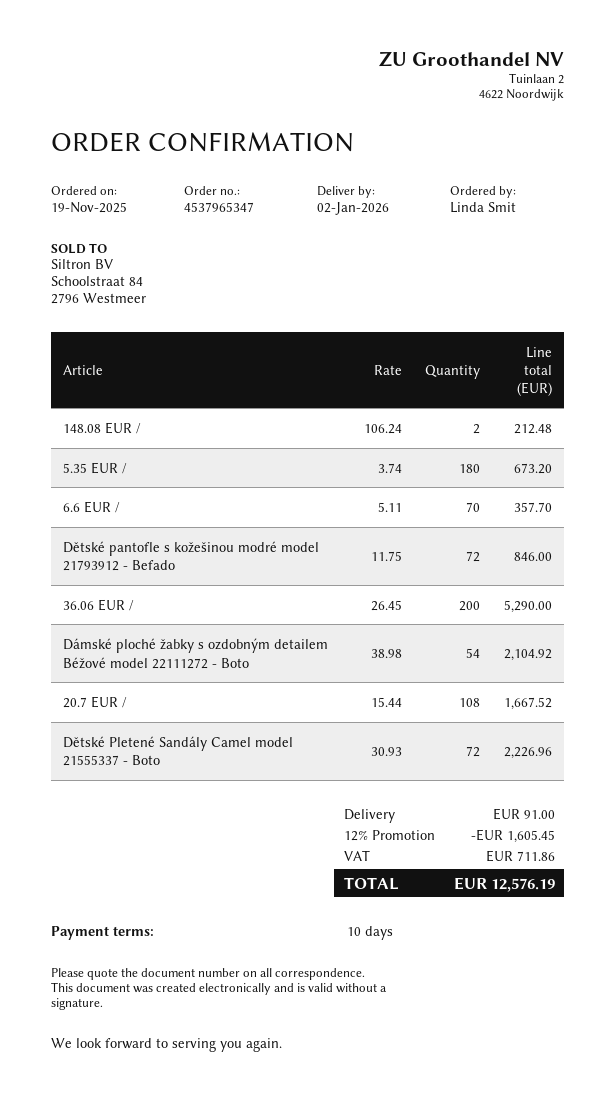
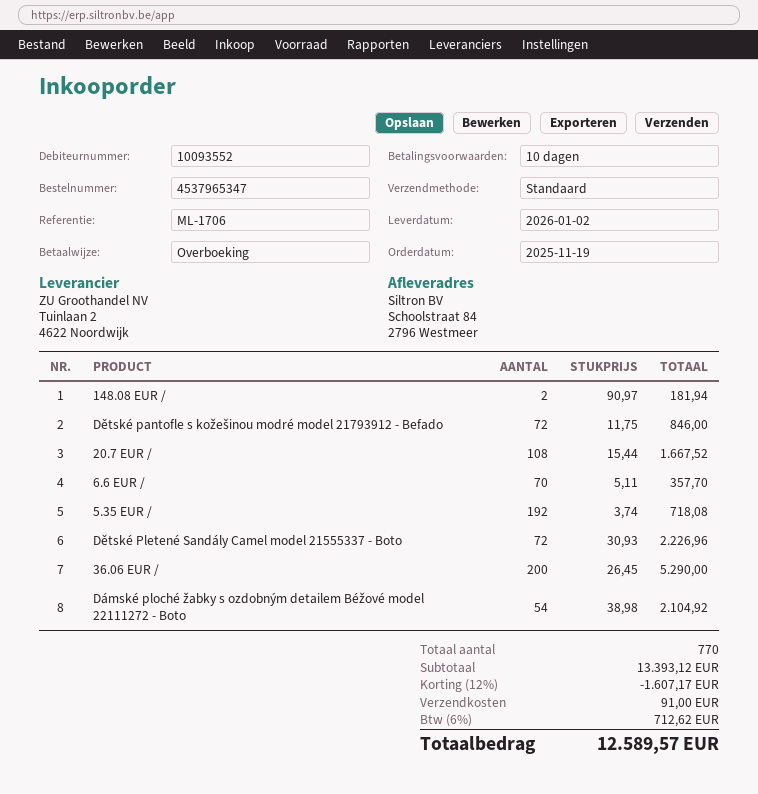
148.08 EUR /: 2 x 106.24 = 212.48 -> 2 x 90.97 = 181.94
5.35 EUR /: 180 x 3.74 = 673.20 -> 192 x 3.74 = 718.08
discount: 12% = 1605.45 -> 12% = 1607.17
tax: 711.86 -> 712.62
total: 12576.19 -> 12589.57

